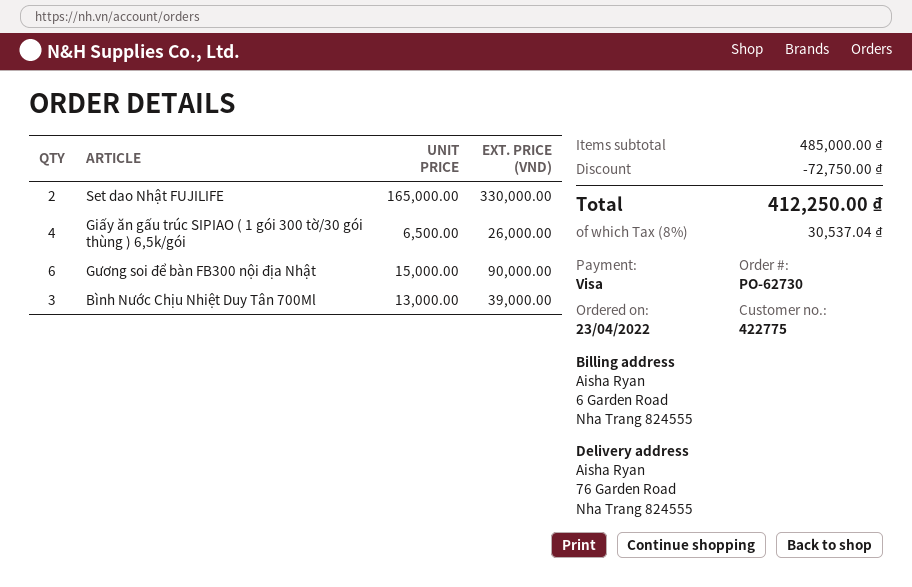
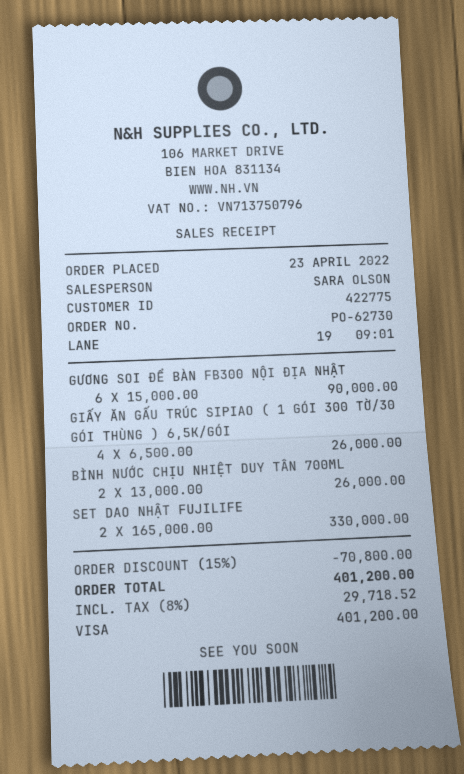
Bình Nước Chịu Nhiệt Duy Tân 700Ml: 3 x 13000.00 = 39000.00 -> 2 x 13000.00 = 26000.00
discount: 72750.00 -> 70800.00
tax: 8% = 30537.04 -> 8% = 29718.52
total: 412250.00 -> 401200.00

